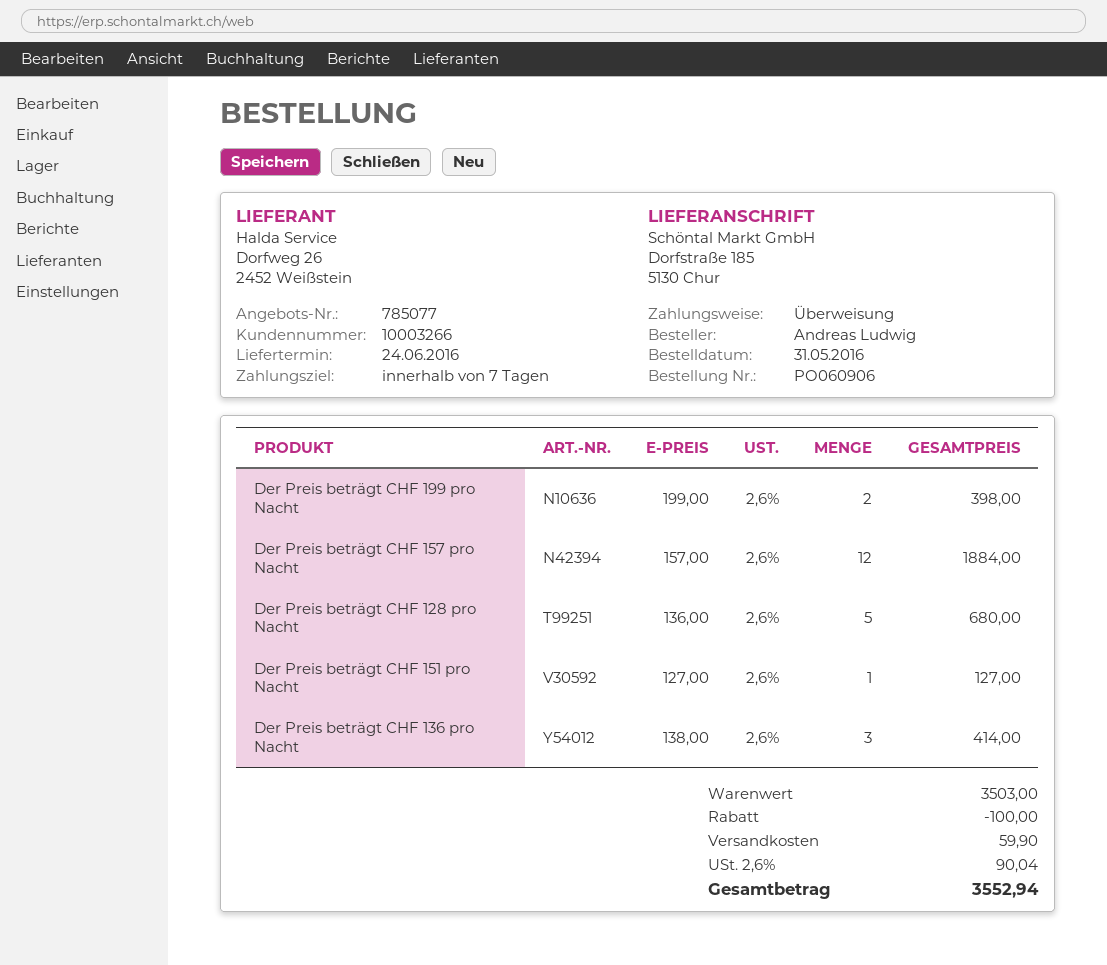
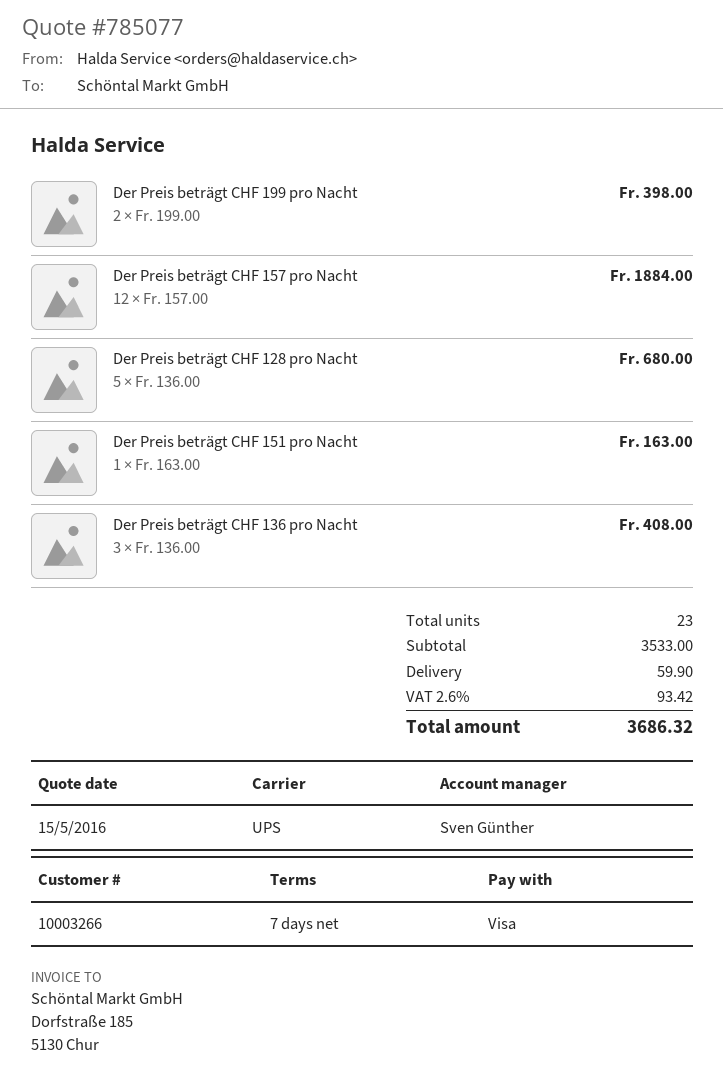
payment method: bank transfer -> Visa
Der Preis beträgt CHF 151 pro Nacht: 1 x 127.00 = 127.00 -> 1 x 163.00 = 163.00
Der Preis beträgt CHF 136 pro Nacht: 3 x 138.00 = 414.00 -> 3 x 136.00 = 408.00
subtotal: 3503.00 -> 3533.00
discount: 100.00 -> none
tax: 2.6% = 90.04 -> 2.6% = 93.42
total: 3552.94 -> 3686.32

